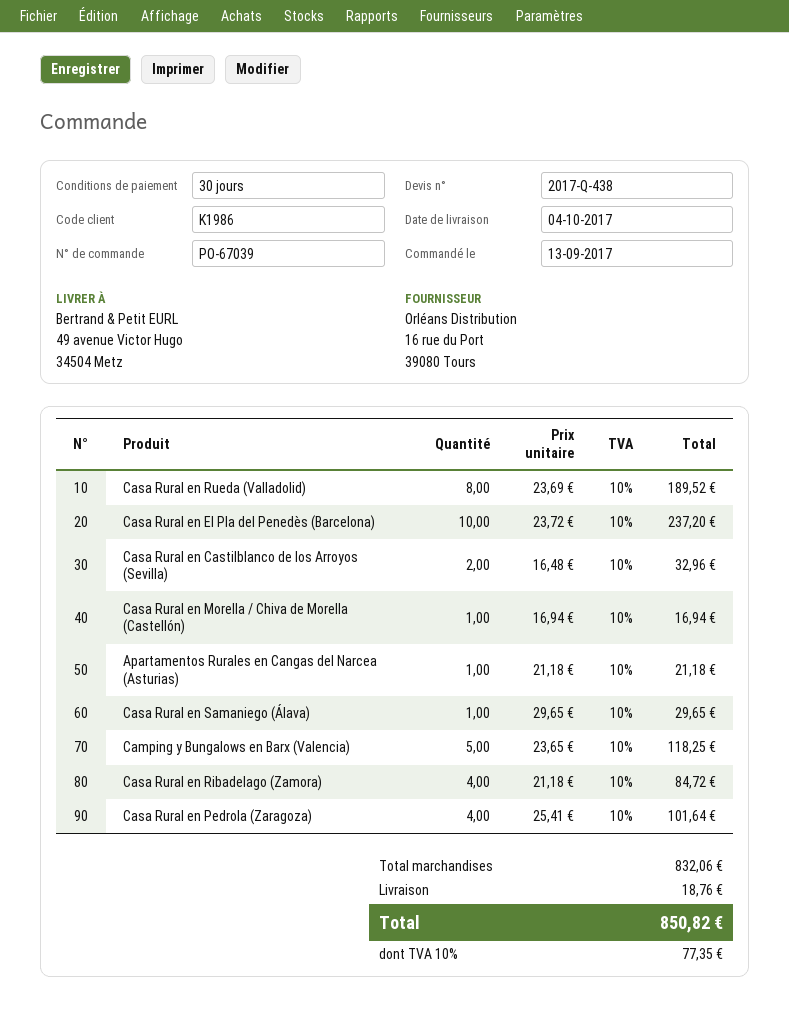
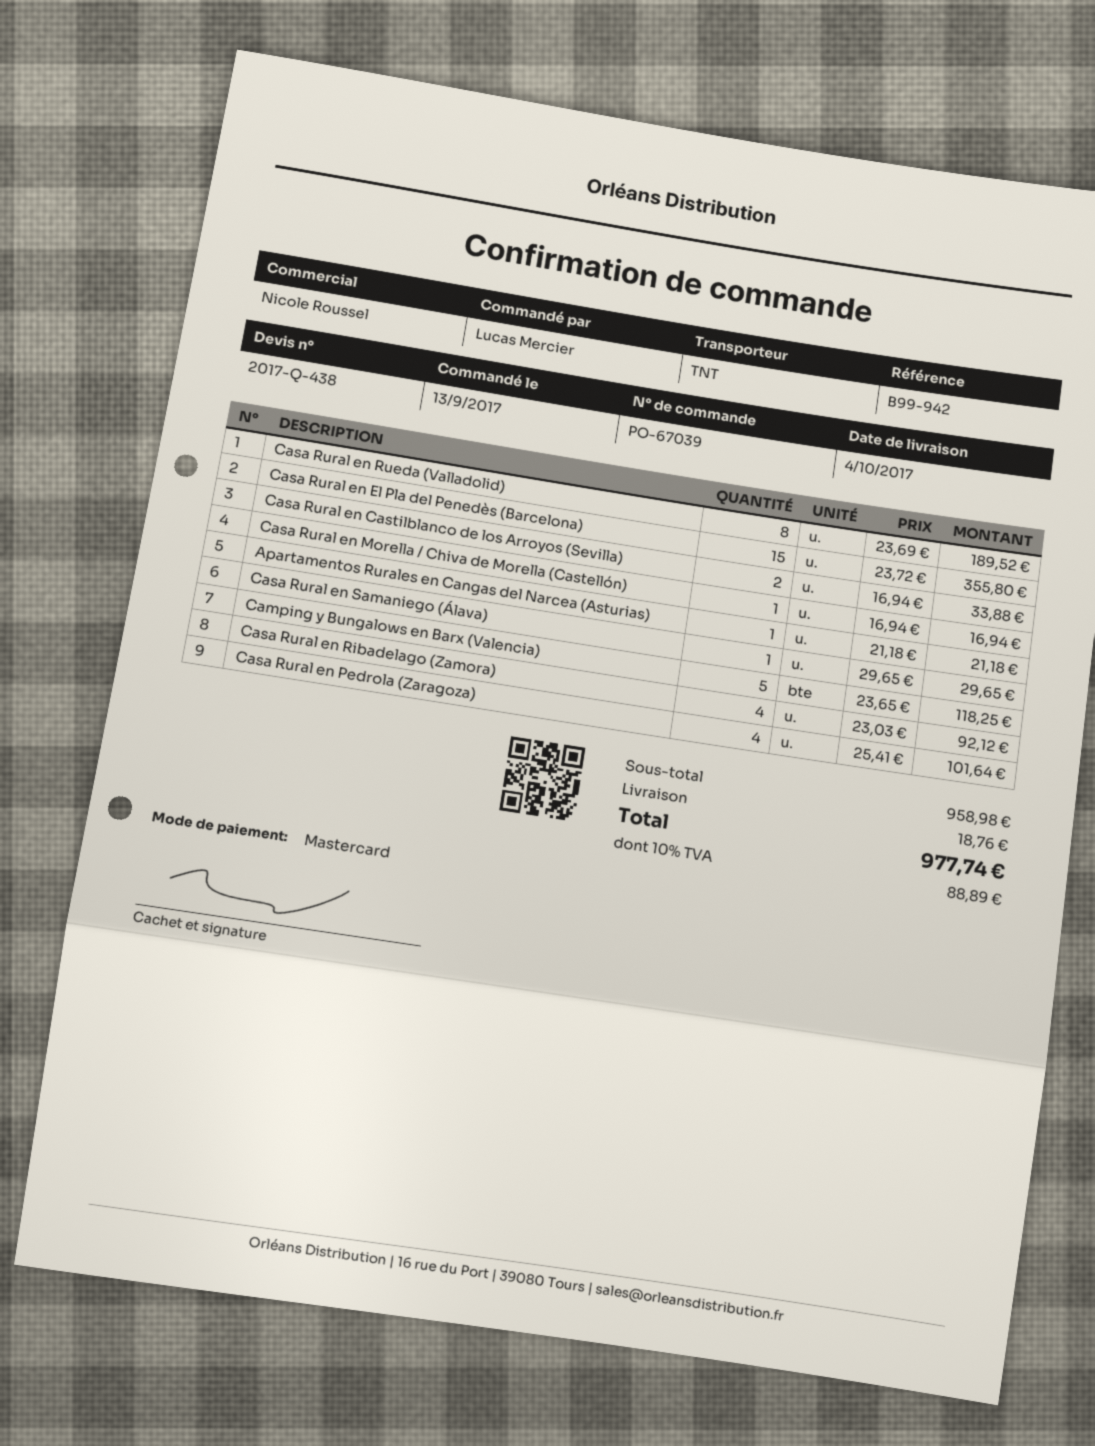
Casa Rural en El Pla del Penedès (Barcelona): 10 x 23.72 = 237.20 -> 15 x 23.72 = 355.80
Casa Rural en Castilblanco de los Arroyos (Sevilla): 2 x 16.48 = 32.96 -> 2 x 16.94 = 33.88
Casa Rural en Ribadelago (Zamora): 4 x 21.18 = 84.72 -> 4 x 23.03 = 92.12
subtotal: 832.06 -> 958.98
tax: 10% = 77.35 -> 10% = 88.89
total: 850.82 -> 977.74

